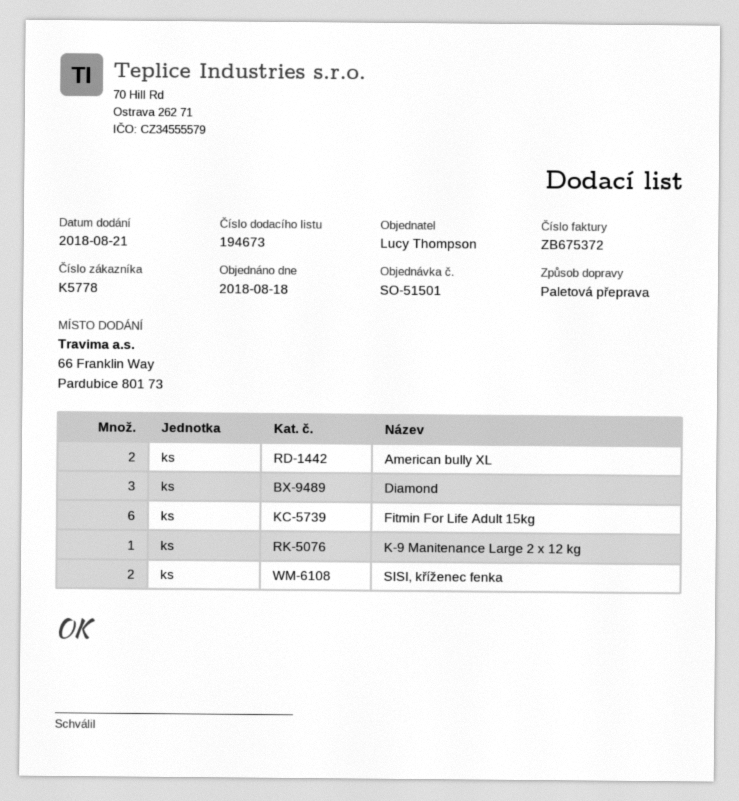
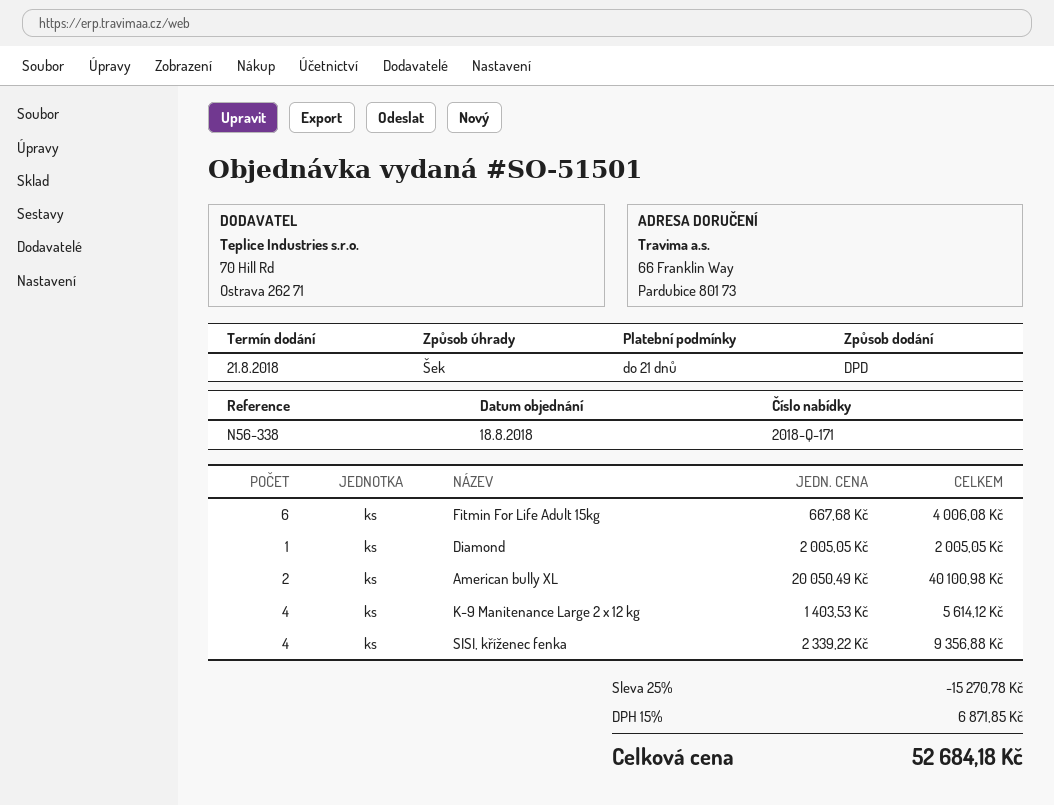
shipping method: pallet freight -> DPD
Diamond: 3 -> 1
K-9 Manitenance Large 2 x 12 kg: 1 -> 4
SISI, kříženec fenka: 2 -> 4

